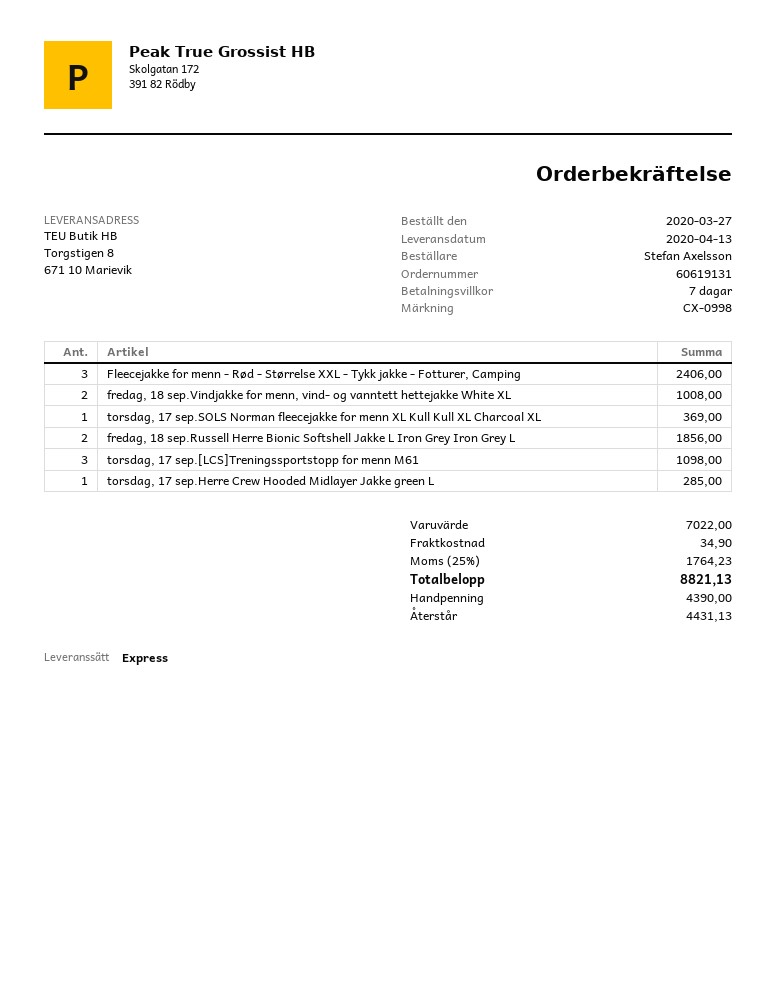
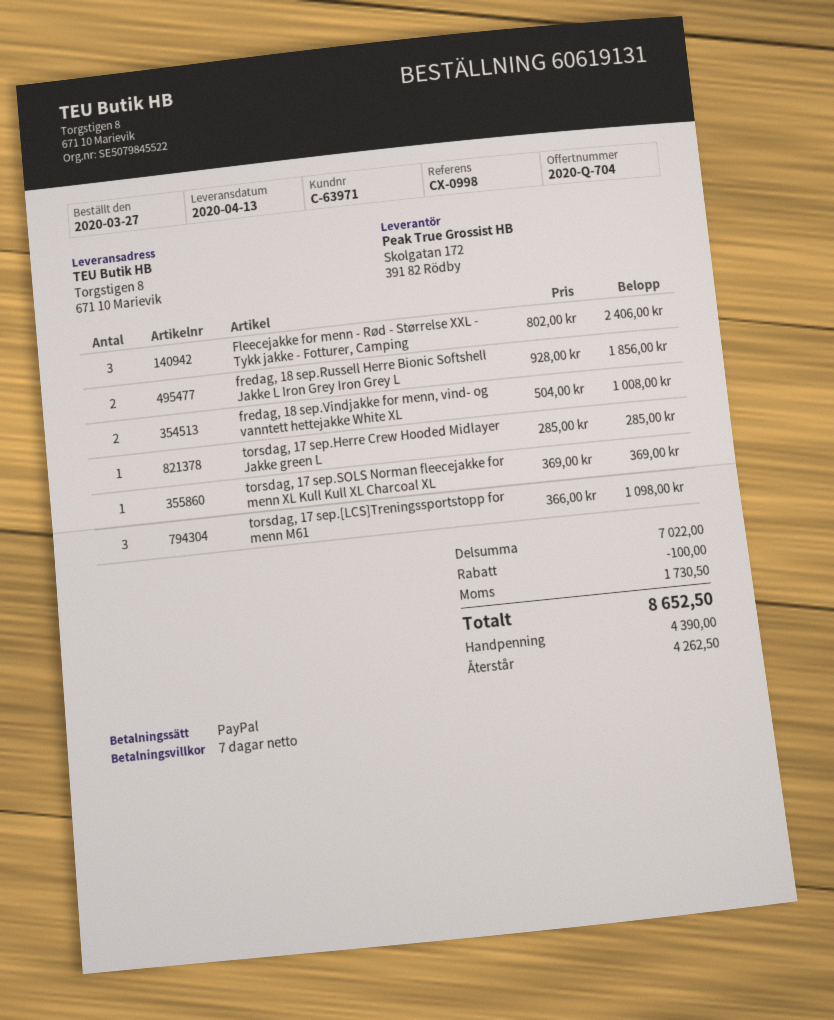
discount: none -> 100.00
shipping: 34.90 -> none
tax: 1764.23 -> 1730.50
total: 8821.13 -> 8652.50
balance: 4431.13 -> 4262.50

